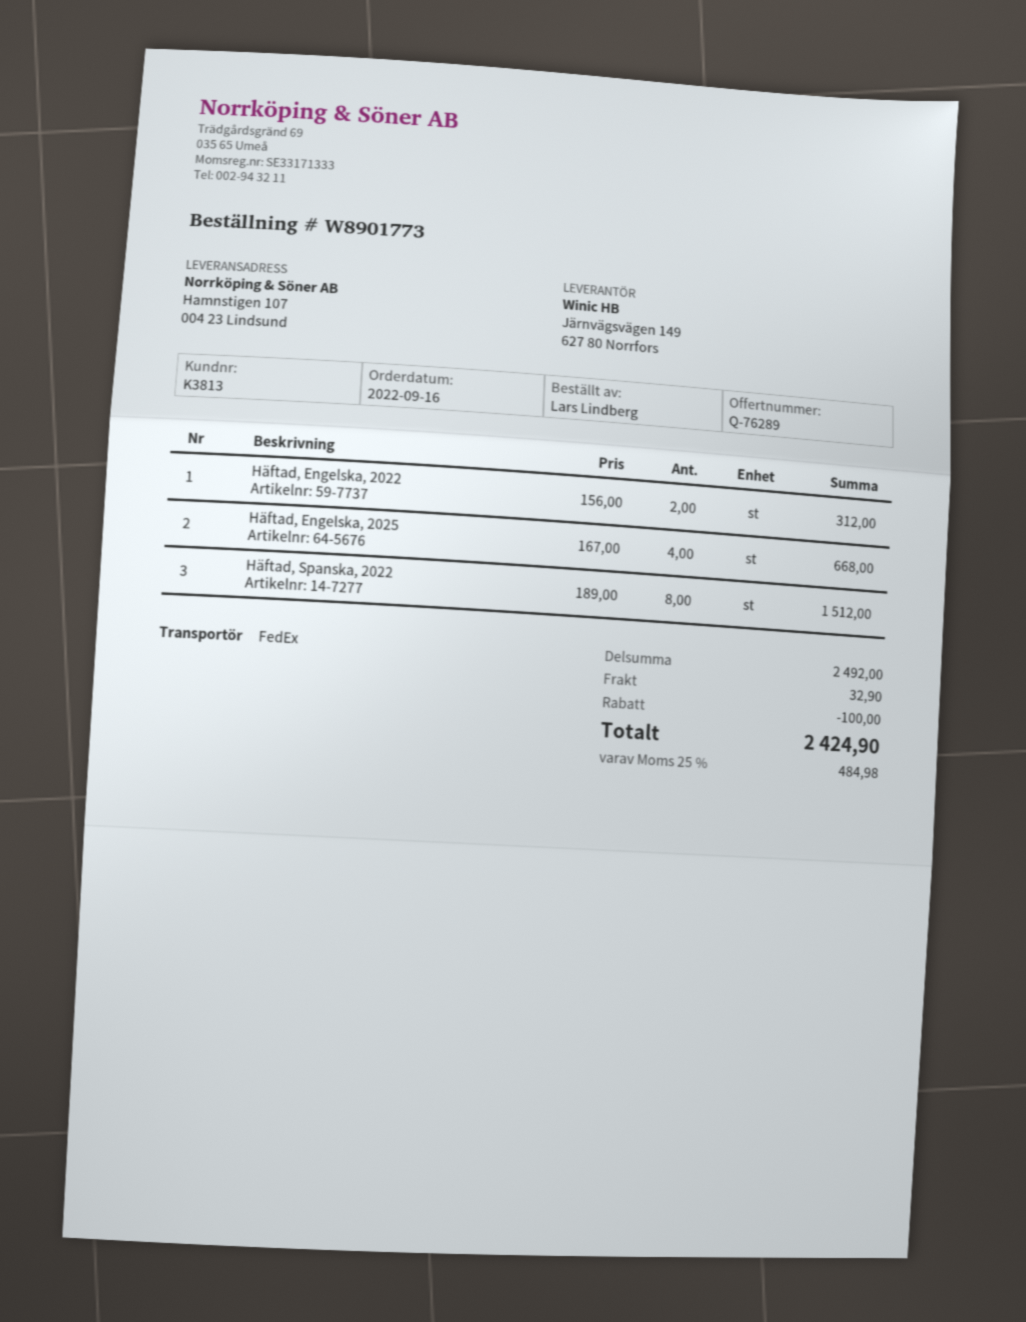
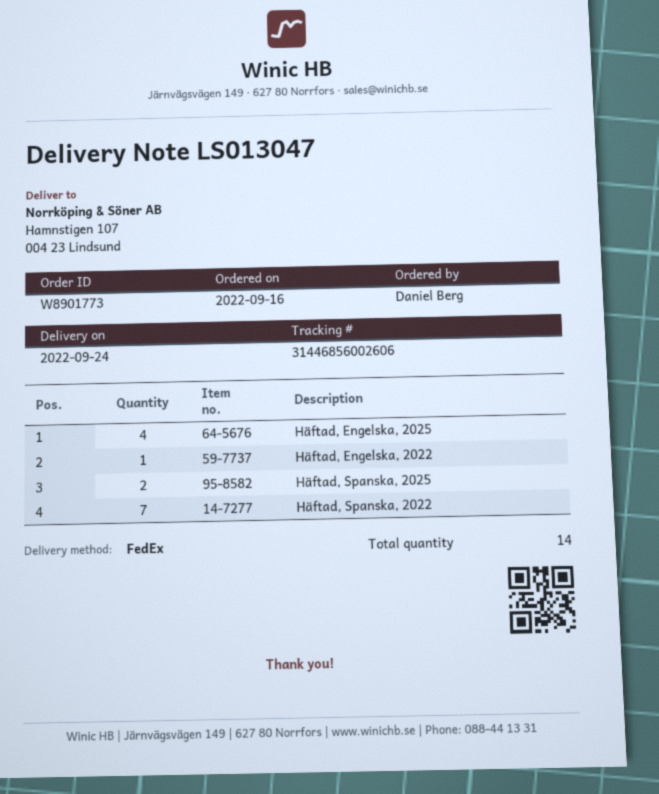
ordered by: Lars Lindberg -> Daniel Berg
Häftad, Engelska, 2022: 2 -> 1
Häftad, Spanska, 2022: 8 -> 7
Häftad, Spanska, 2025: none -> 2

